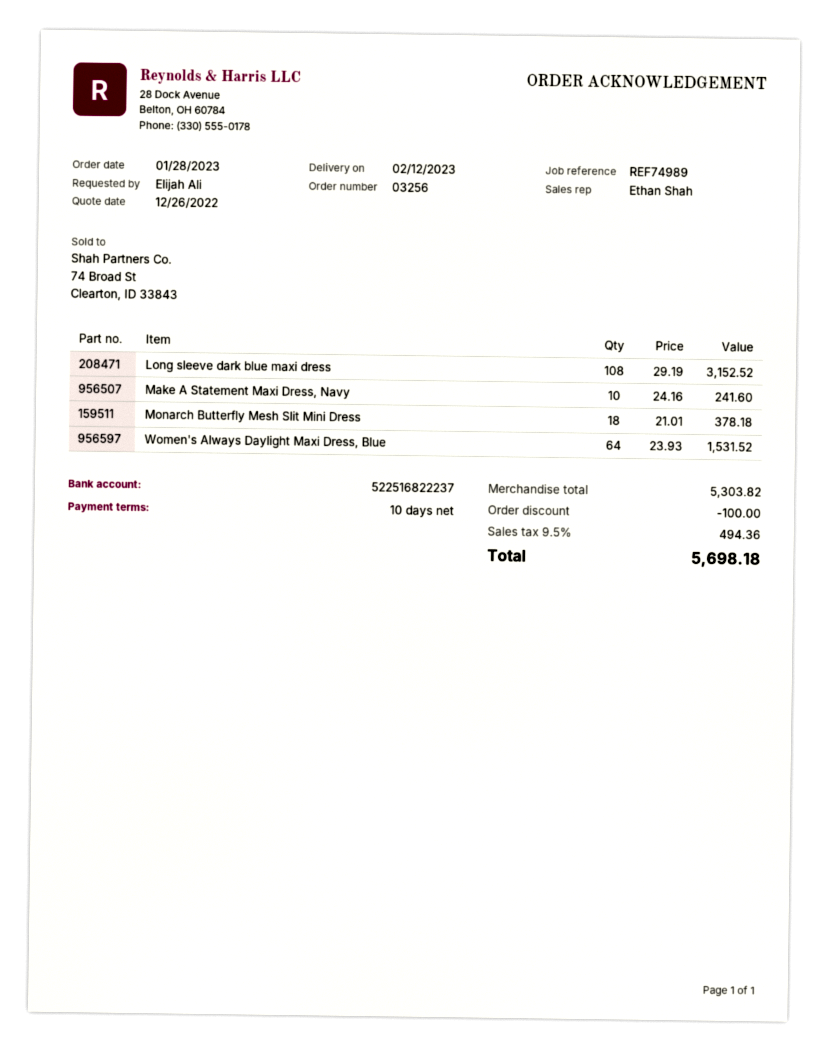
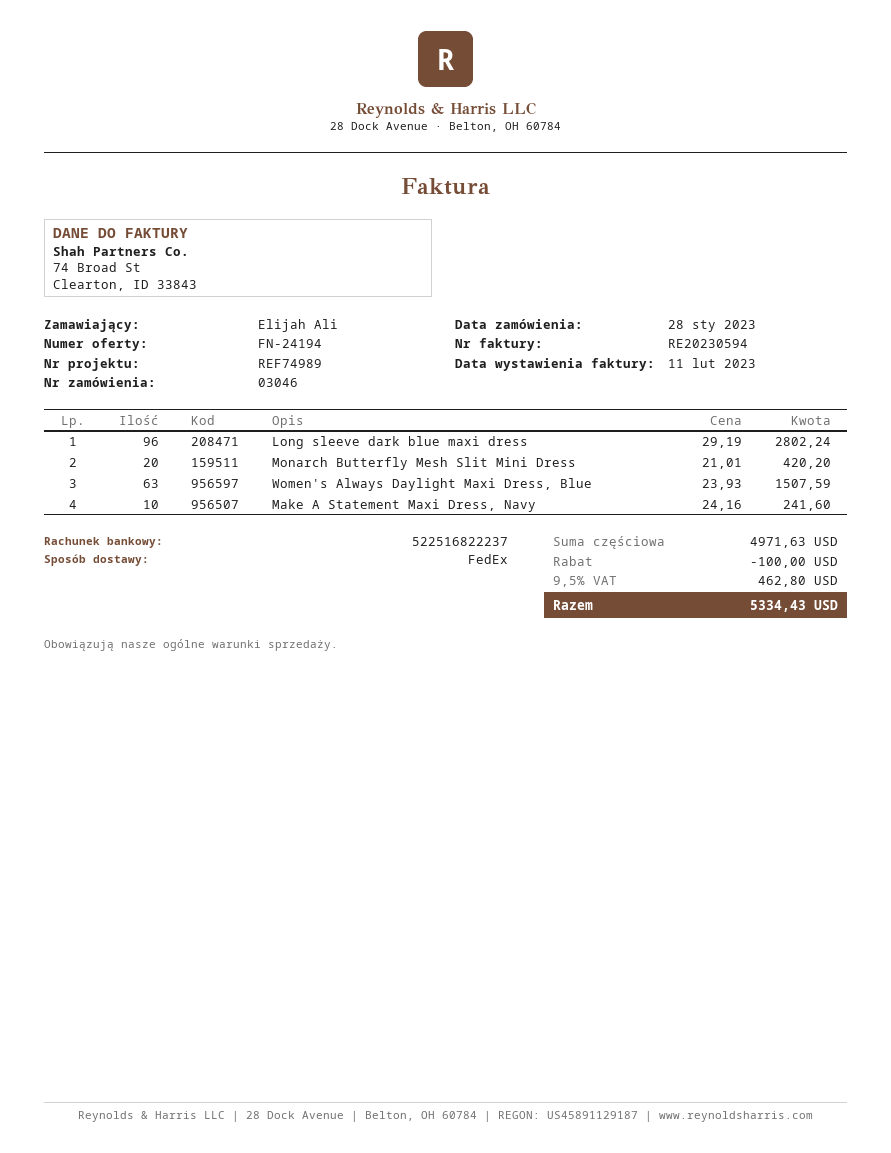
order number: 03256 -> 03046
Long sleeve dark blue maxi dress: 108 x 29.19 = 3152.52 -> 96 x 29.19 = 2802.24
Monarch Butterfly Mesh Slit Mini Dress: 18 x 21.01 = 378.18 -> 20 x 21.01 = 420.20
Women's Always Daylight Maxi Dress, Blue: 64 x 23.93 = 1531.52 -> 63 x 23.93 = 1507.59
subtotal: 5303.82 -> 4971.63
tax: 9.5% = 494.36 -> 9.5% = 462.80
total: 5698.18 -> 5334.43

